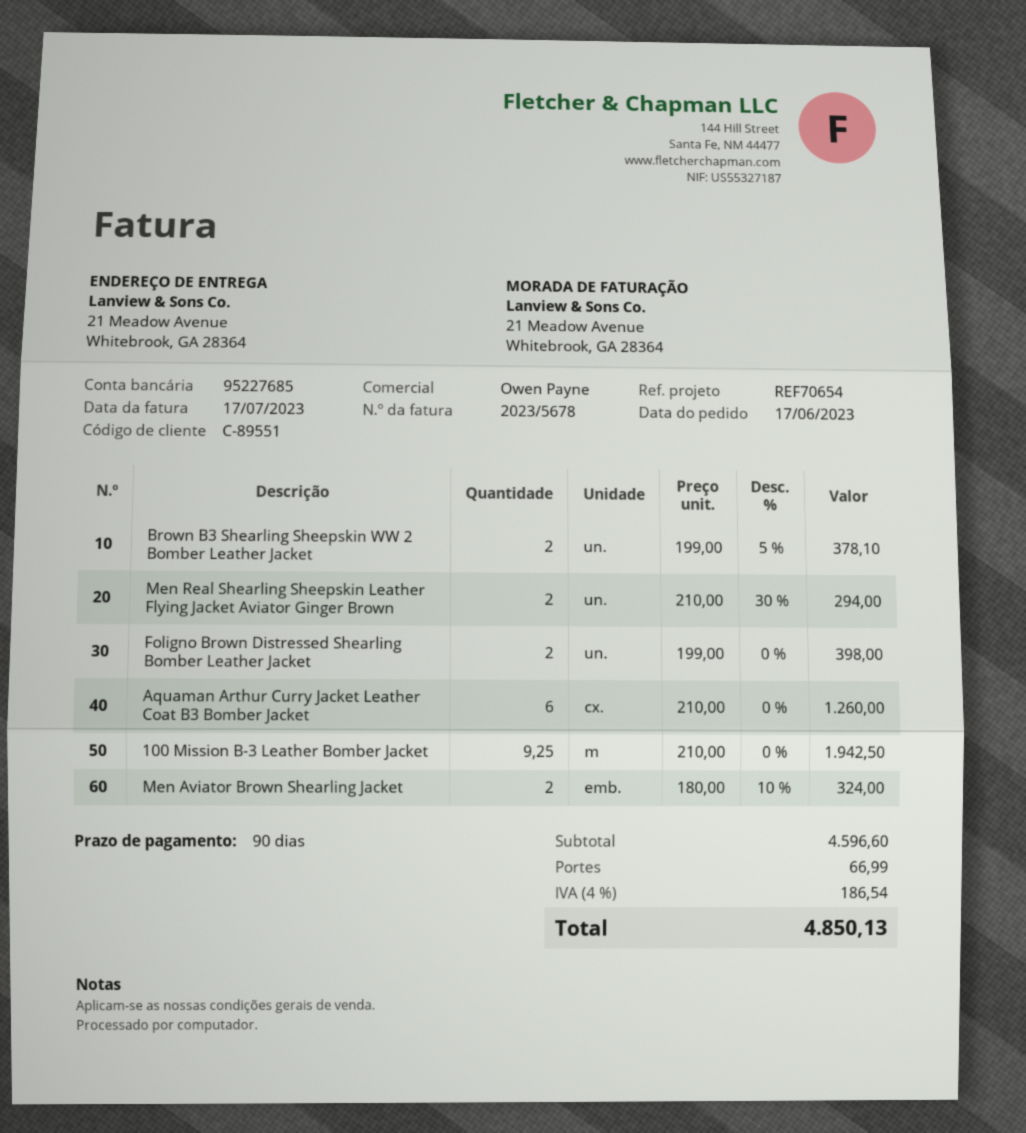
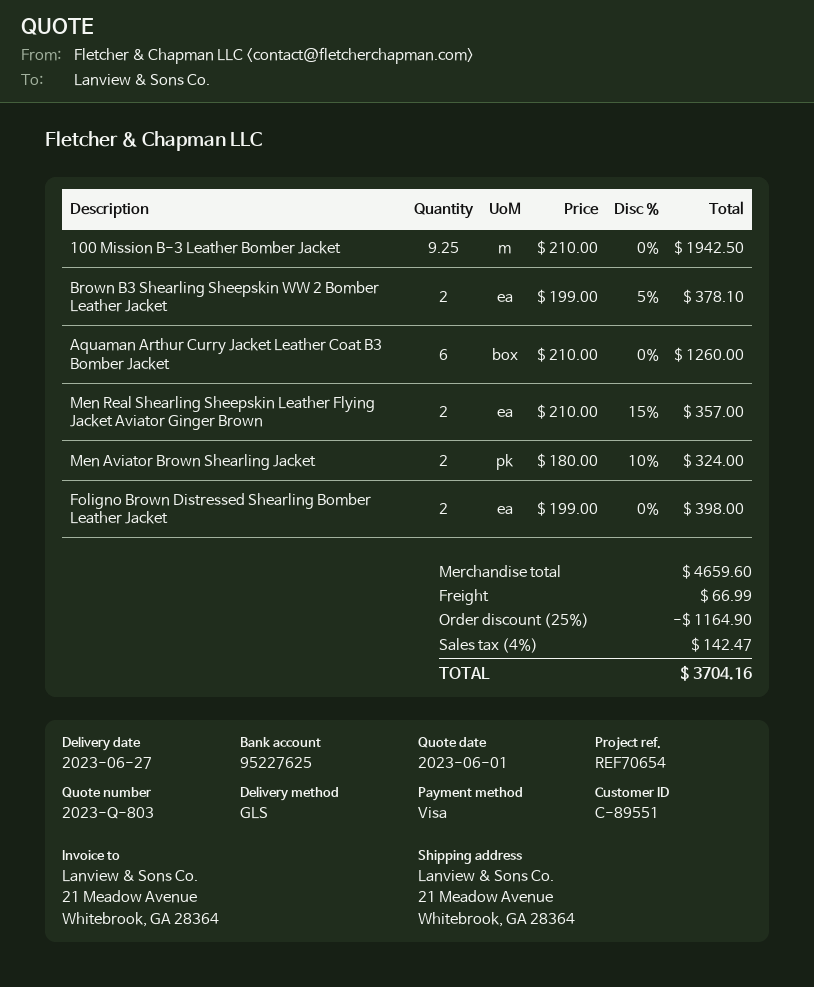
bank account: 95227685 -> 95227625
Men Real Shearling Sheepskin Leather Flying Jacket Aviator Ginger Brown: 2 x 210.00 - 30% = 294.00 -> 2 x 210.00 - 15% = 357.00
subtotal: 4596.60 -> 4659.60
discount: none -> 25% = 1164.90
tax: 4% = 186.54 -> 4% = 142.47
total: 4850.13 -> 3704.16

